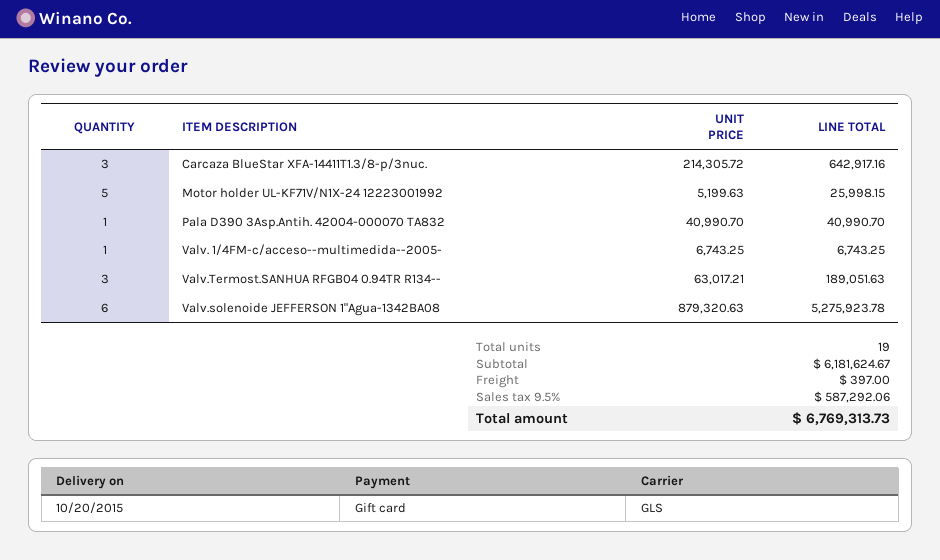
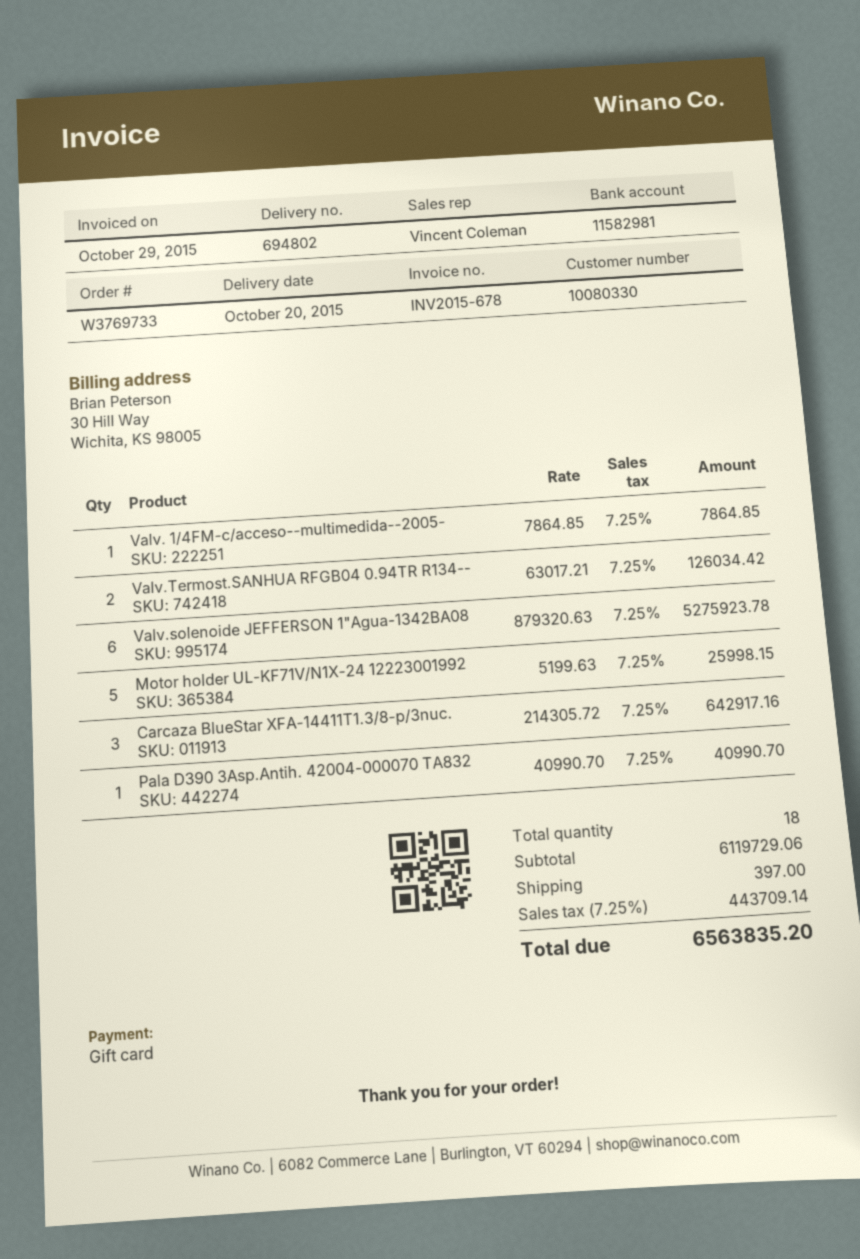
Valv. 1/4FM-c/acceso--multimedida--2005-: 1 x 6743.25 = 6743.25 -> 1 x 7864.85 = 7864.85
Valv.Termost.SANHUA RFGB04 0.94TR R134--: 3 x 63017.21 = 189051.63 -> 2 x 63017.21 = 126034.42
total quantity: 19 -> 18
subtotal: 6181624.67 -> 6119729.06
tax: 9.5% = 587292.06 -> 7.25% = 443709.14
total: 6769313.73 -> 6563835.20

